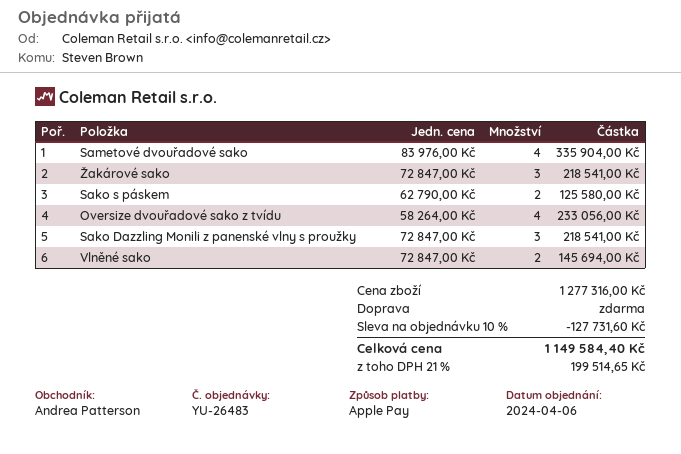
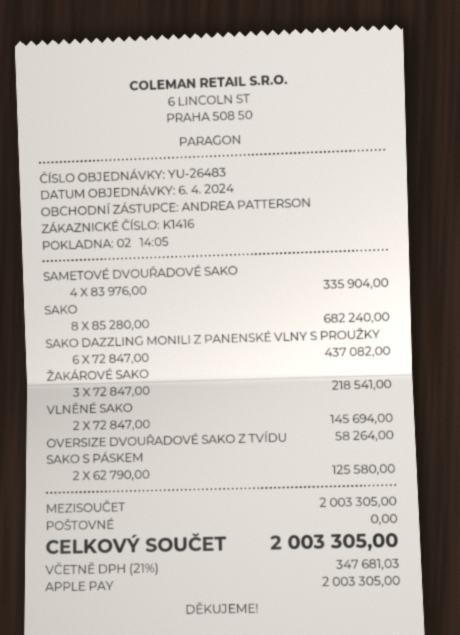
Oversize dvouřadové sako z tvídu: 4 x 58264.00 = 233056.00 -> 1 x 58264.00 = 58264.00
Sako Dazzling Monili z panenské vlny s proužky: 3 x 72847.00 = 218541.00 -> 6 x 72847.00 = 437082.00
SAKO: none -> 8 x 85280.00 = 682240.00
subtotal: 1277316.00 -> 2003305.00
discount: 10% = 127731.60 -> none
tax: 21% = 199514.65 -> 21% = 347681.03
total: 1149584.40 -> 2003305.00

